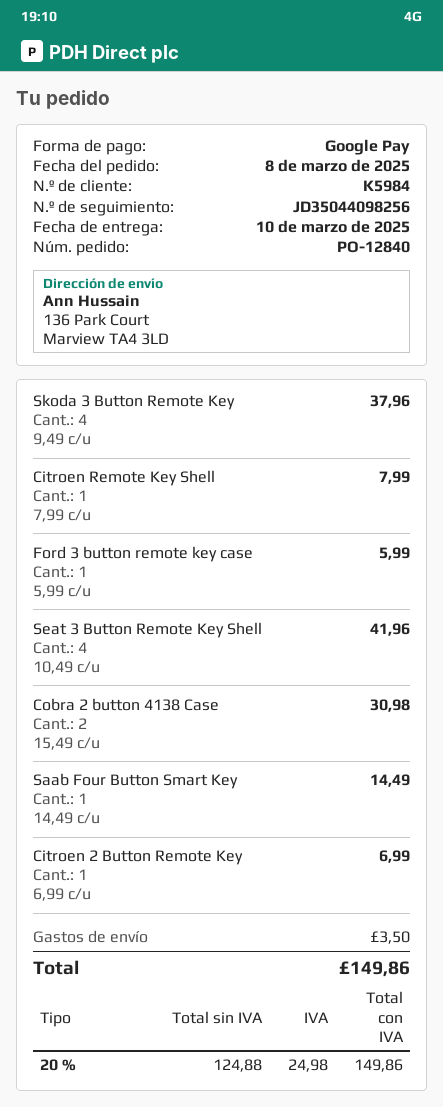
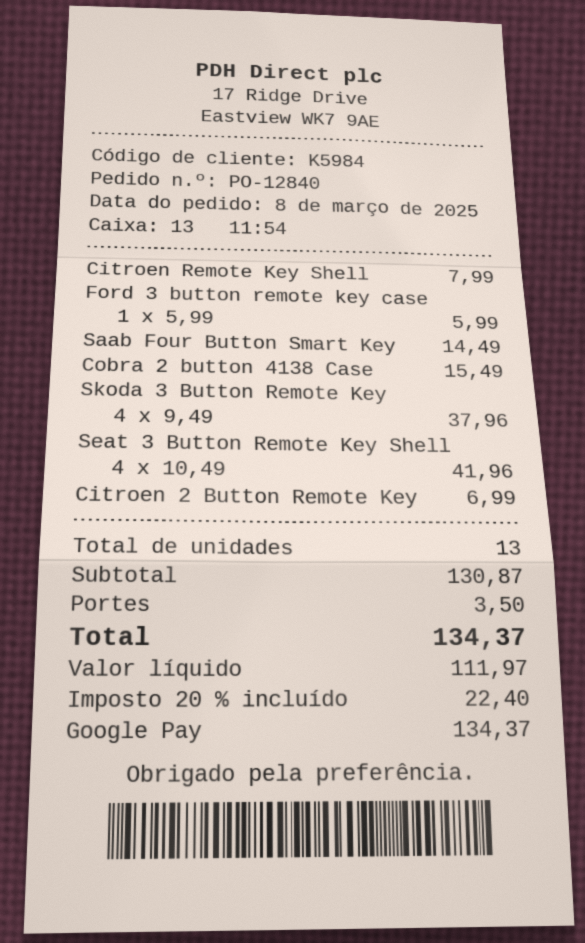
Cobra 2 button 4138 Case: 2 x 15.49 = 30.98 -> 1 x 15.49 = 15.49
net: 124.88 -> 111.97
tax: 20% = 24.98 -> 20% = 22.40
total: 149.86 -> 134.37

